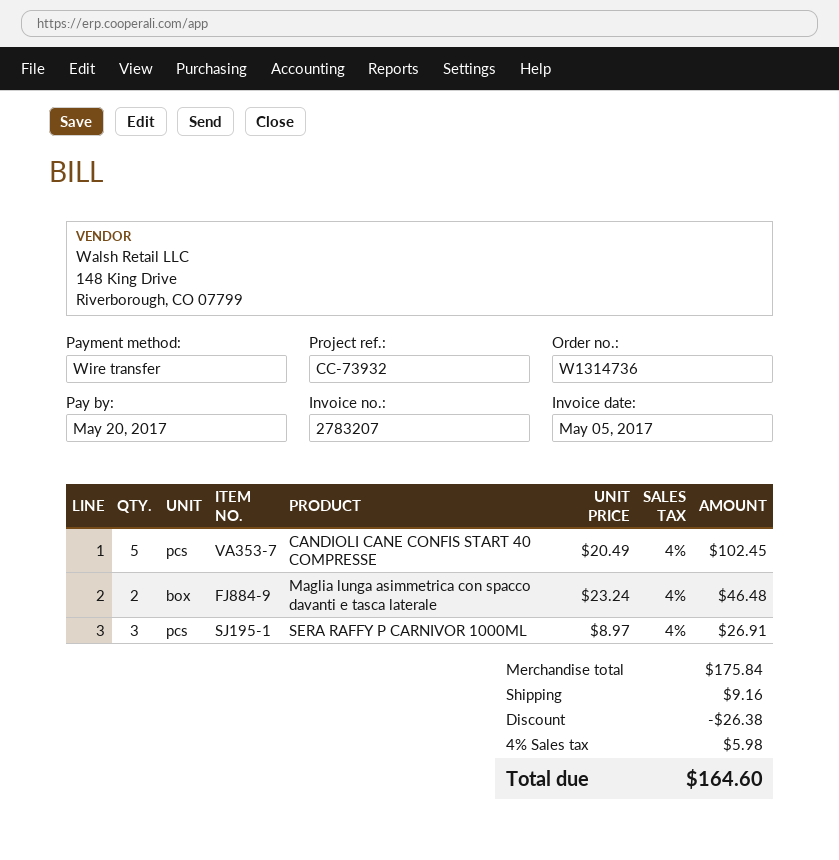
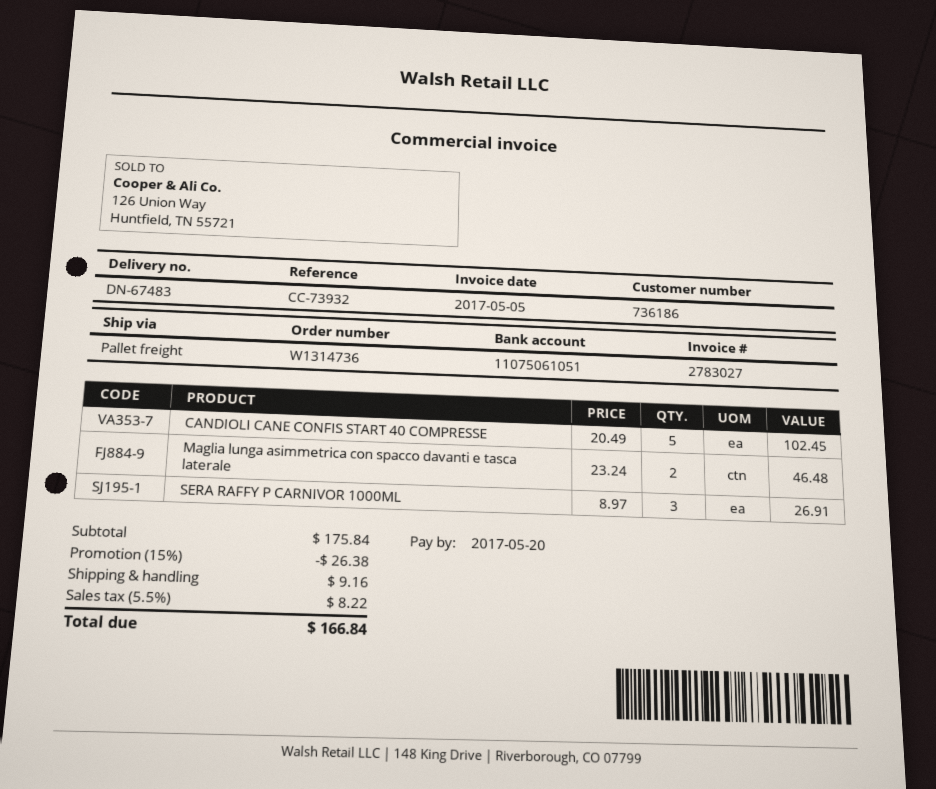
invoice number: 2783207 -> 2783027
tax: 4% = 5.98 -> 5.5% = 8.22
total: 164.60 -> 166.84

